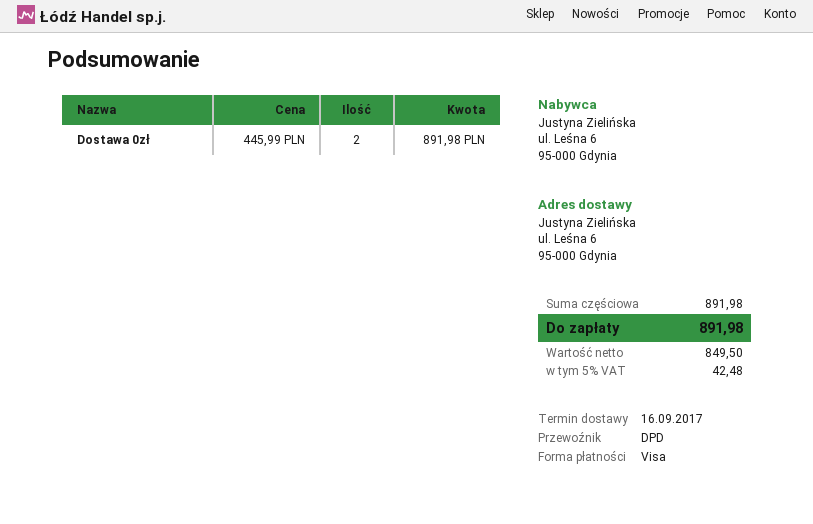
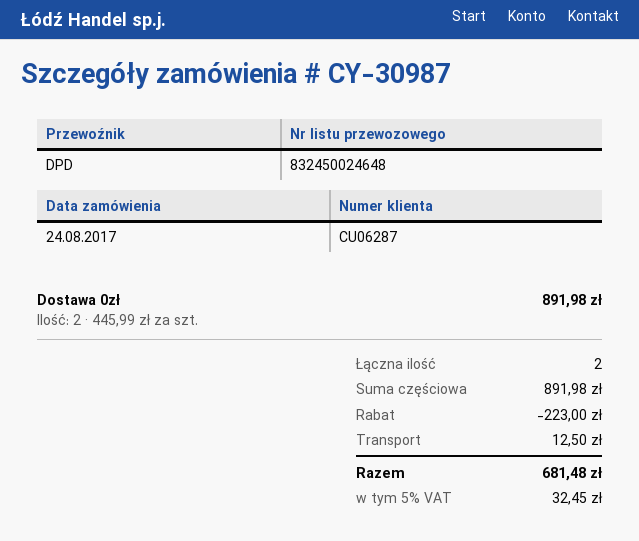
discount: none -> 223.00
shipping: none -> 12.50
tax: 5% = 42.48 -> 5% = 32.45
total: 891.98 -> 681.48

